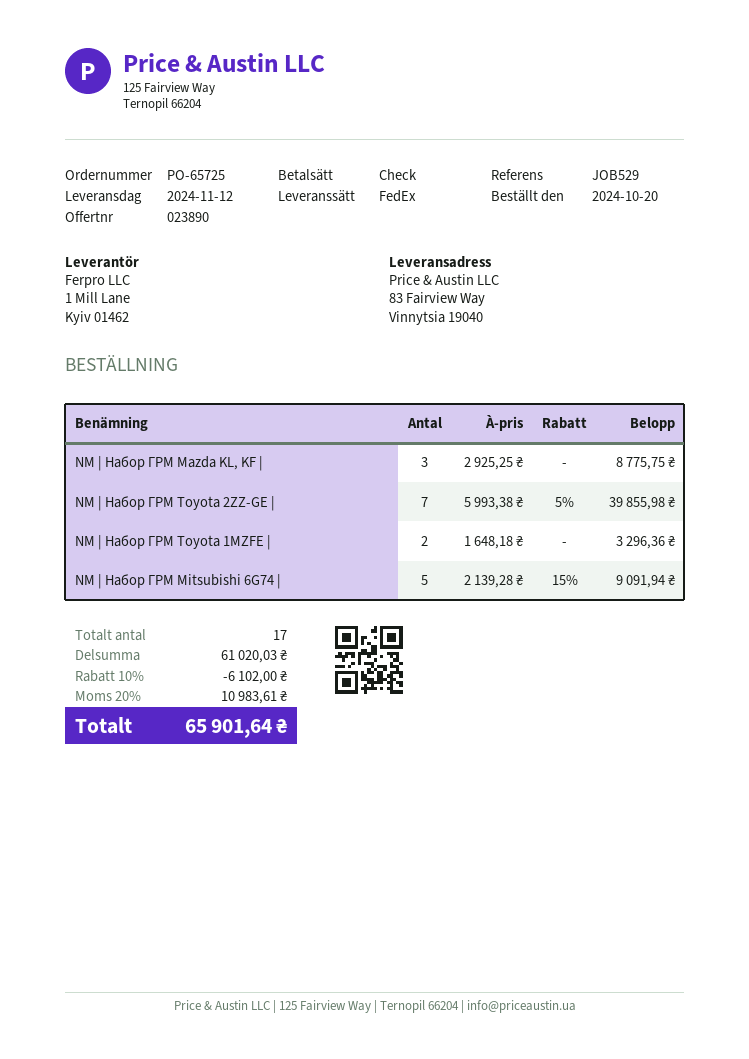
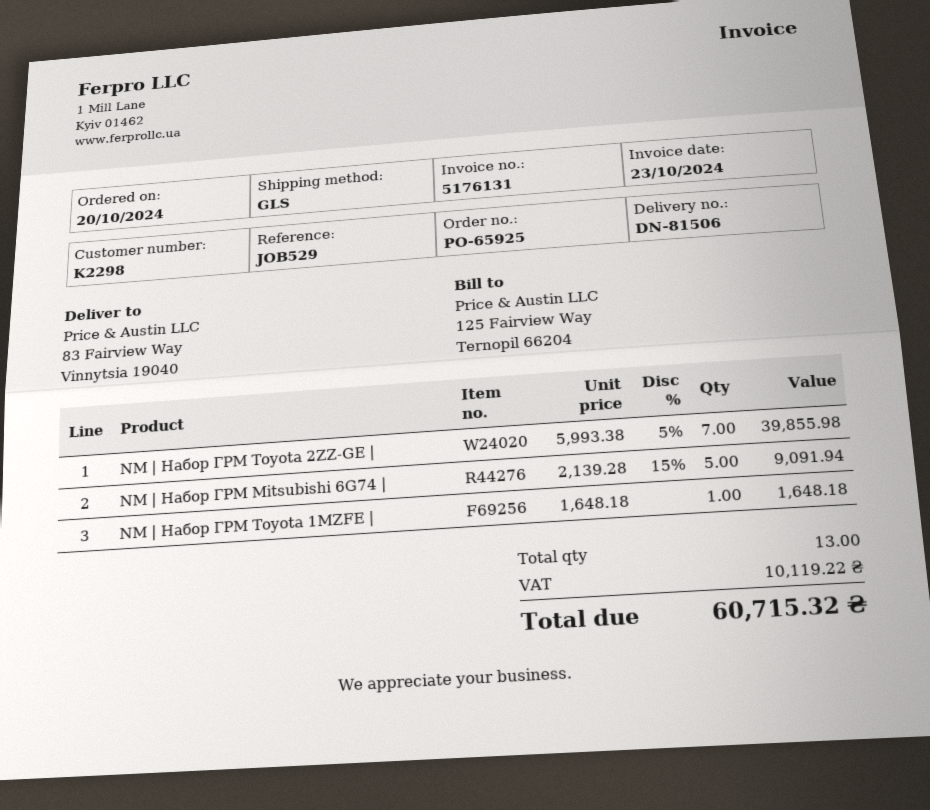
order number: PO-65725 -> PO-65925
shipping method: FedEx -> GLS
NM | Набор ГРМ Mazda KL, KF |: 3 x 2925.25 = 8775.75 -> none
NM | Набор ГРМ Toyota 1MZFE |: 2 x 1648.18 = 3296.36 -> 1 x 1648.18 = 1648.18
total quantity: 17 -> 13
discount: 10% = 6102.00 -> none
tax: 10983.61 -> 10119.22
total: 65901.64 -> 60715.32

